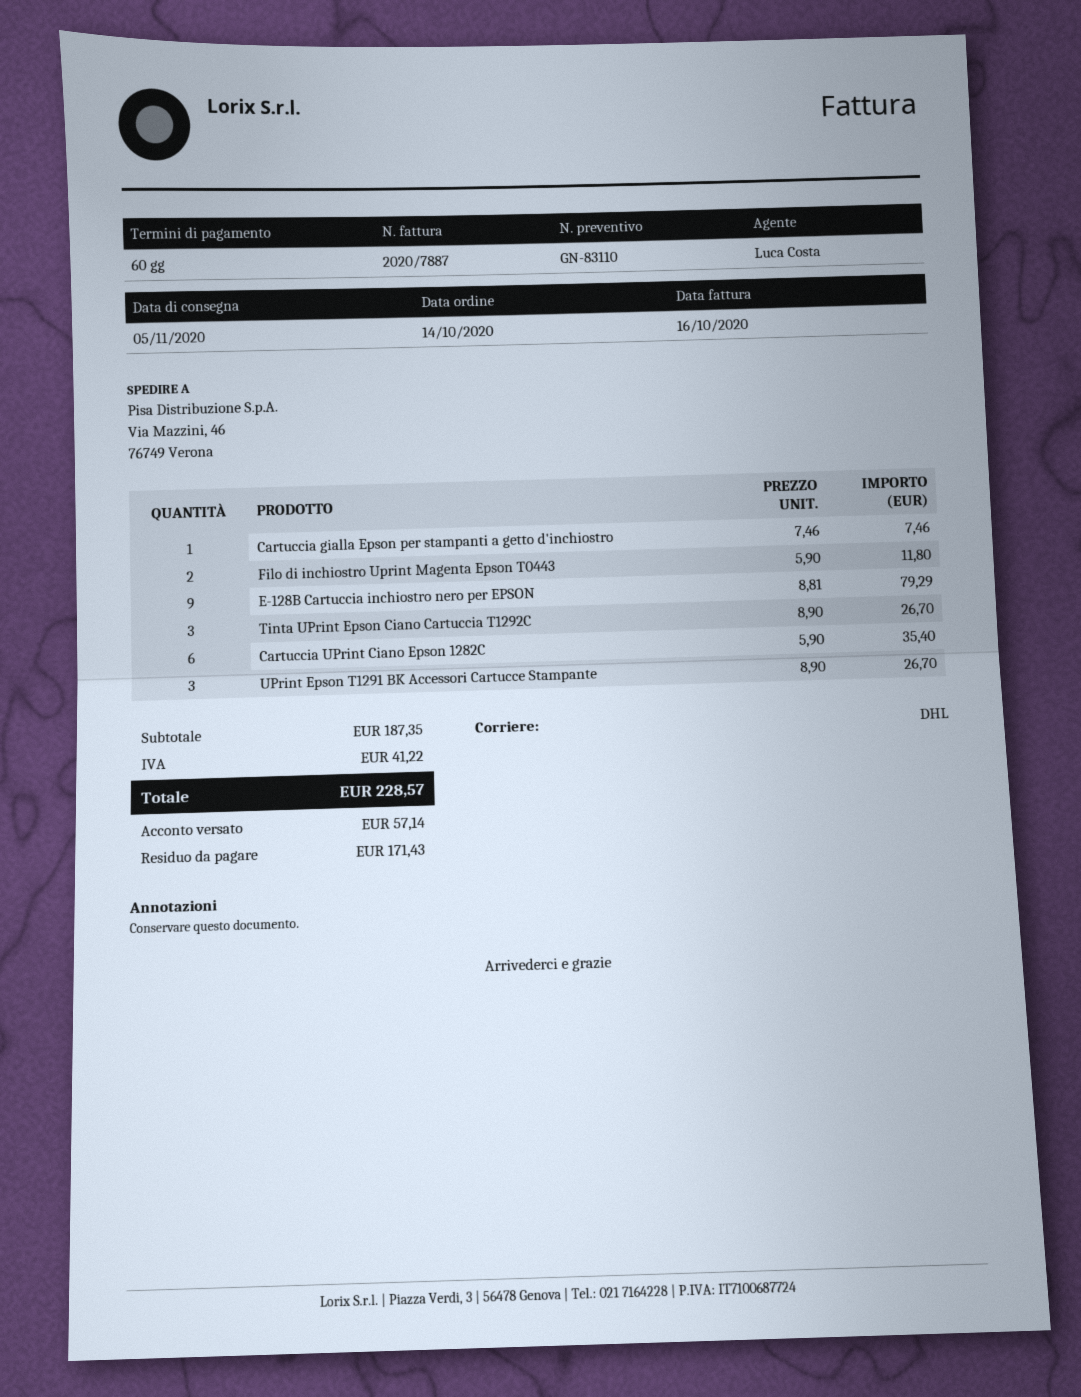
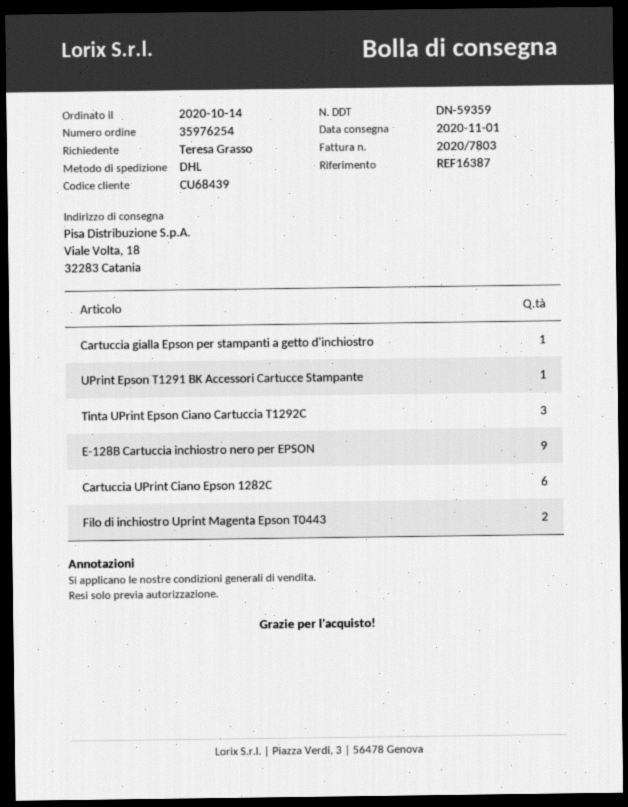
delivery date: 2020-11-05 -> 2020-11-01
invoice number: 2020/7887 -> 2020/7803
ship to: Via Mazzini, 46, 76749 Verona -> Viale Volta, 18, 32283 Catania
UPrint Epson T1291 BK Accessori Cartucce Stampante: 3 -> 1

